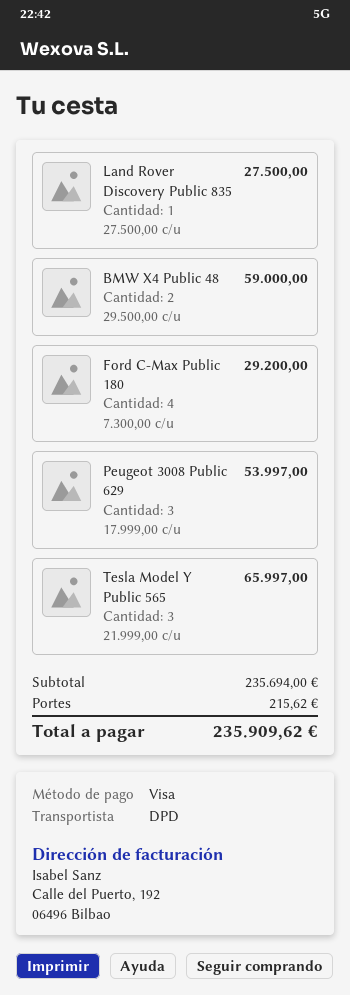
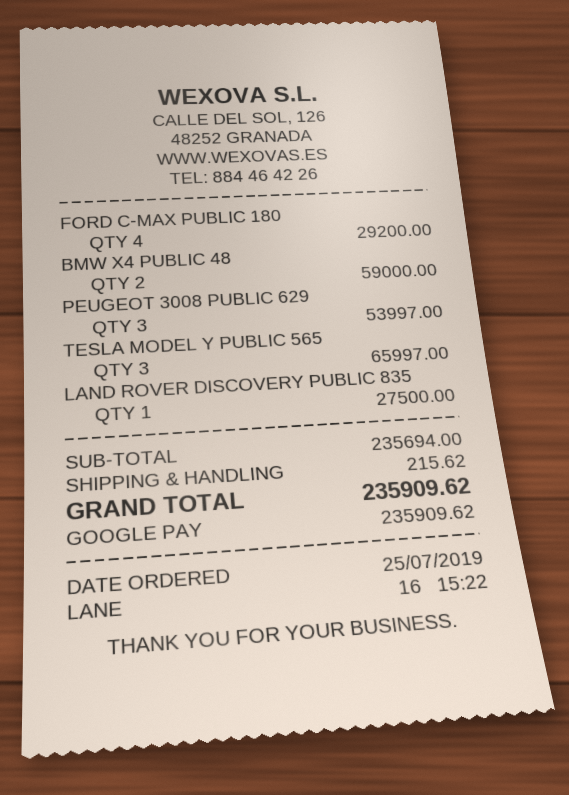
payment method: Visa -> Google Pay

